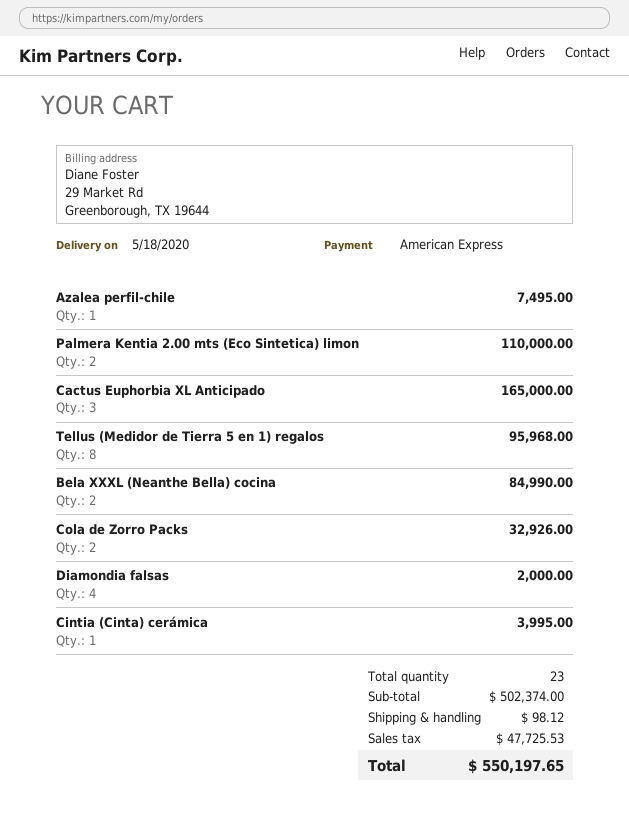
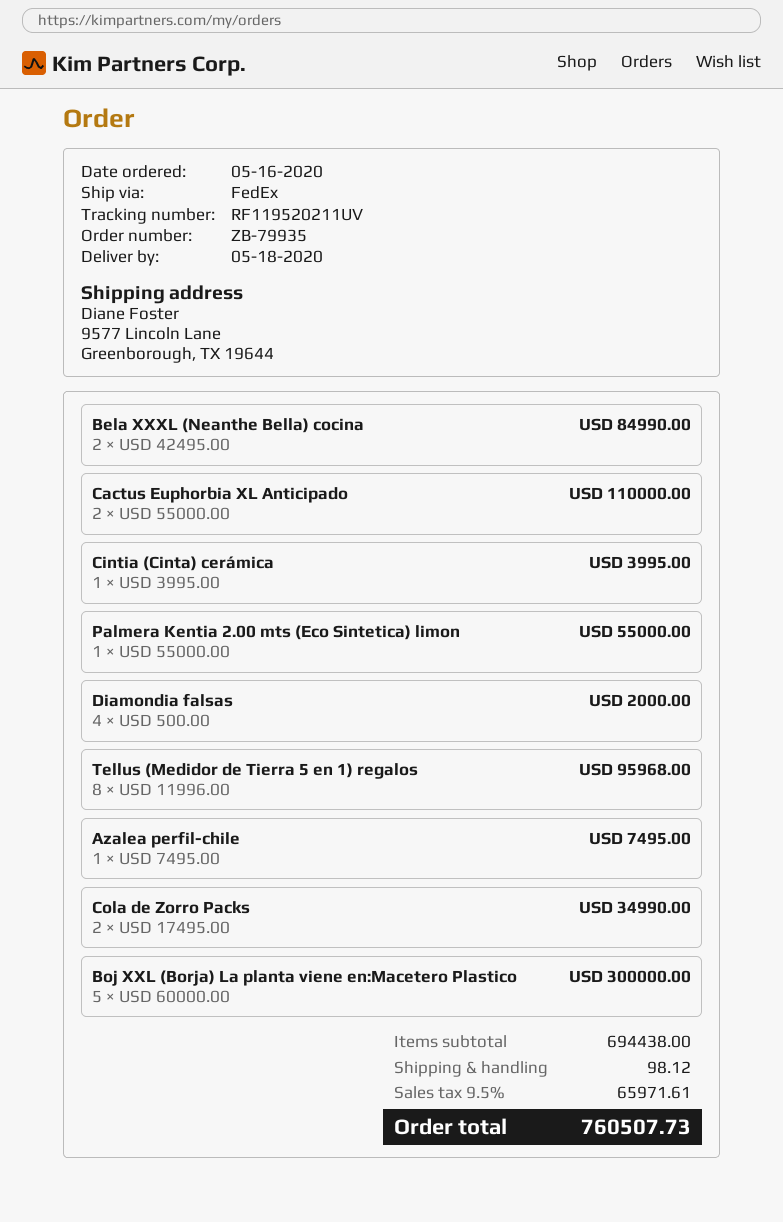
Palmera Kentia 2.00 mts (Eco Sintetica) limon: 2 for 110000.00 -> 1 for 55000.00
Cactus Euphorbia XL Anticipado: 3 for 165000.00 -> 2 for 110000.00
Cola de Zorro Packs: 2 for 32926.00 -> 2 for 34990.00
Boj XXL (Borja) La planta viene en:Macetero Plastico: none -> 5 for 300000.00
subtotal: 502374.00 -> 694438.00
tax: 47725.53 -> 65971.61
total: 550197.65 -> 760507.73

